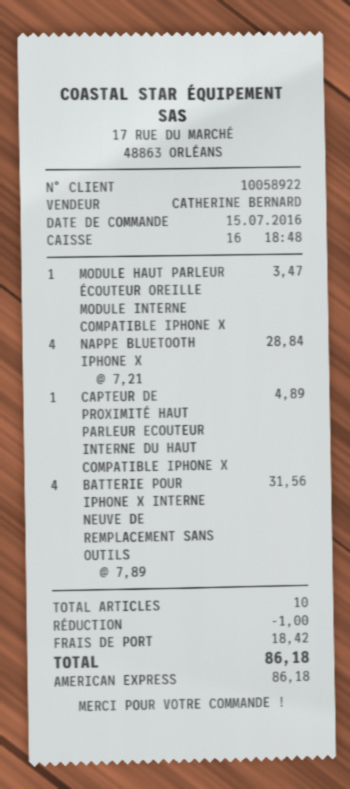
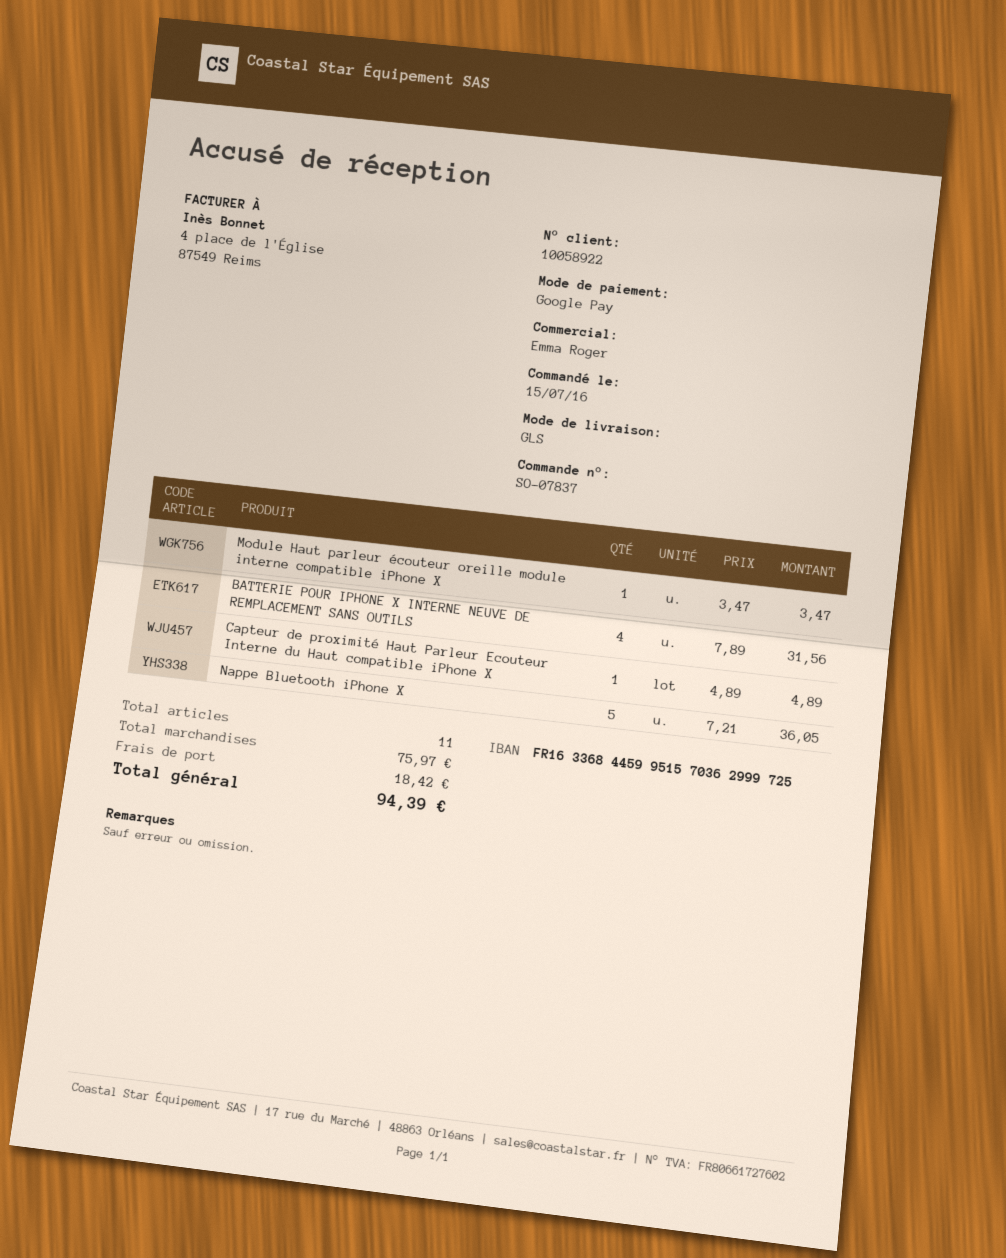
sales rep: CATHERINE BERNARD -> Emma Roger
payment method: American Express -> Google Pay
NAPPE BLUETOOTH IPHONE X: 4 x 7.21 = 28.84 -> 5 x 7.21 = 36.05
total quantity: 10 -> 11
discount: 1.00 -> none
total: 86.18 -> 94.39

